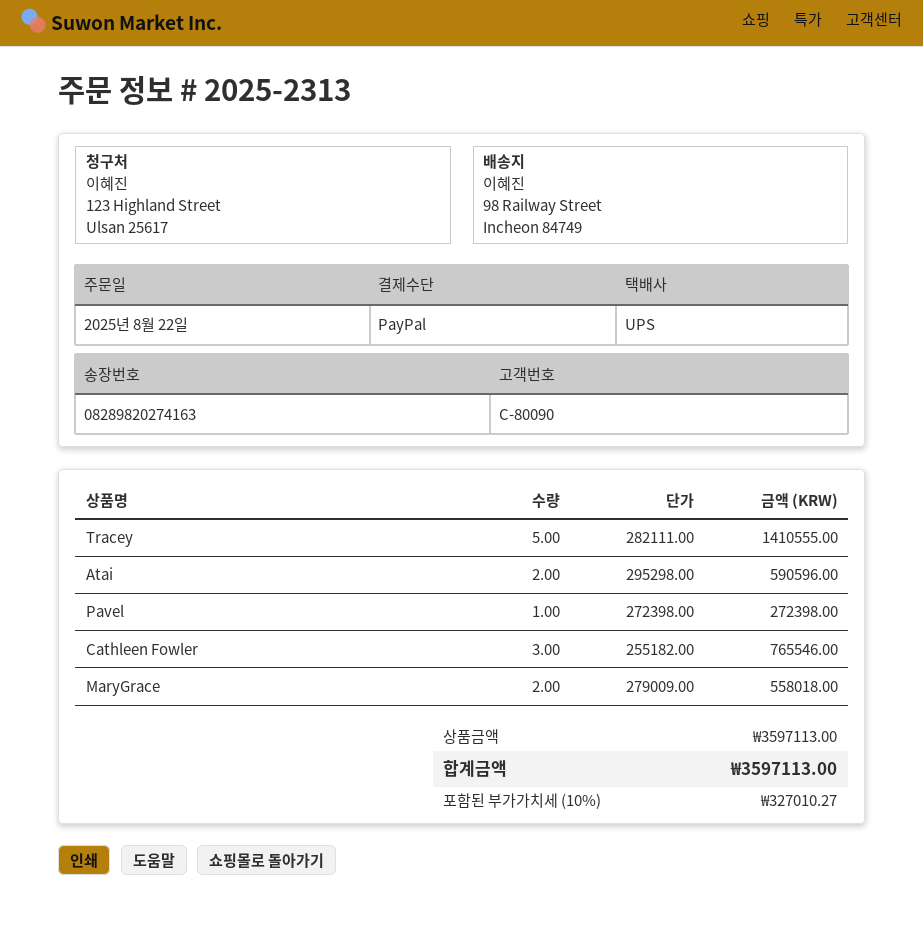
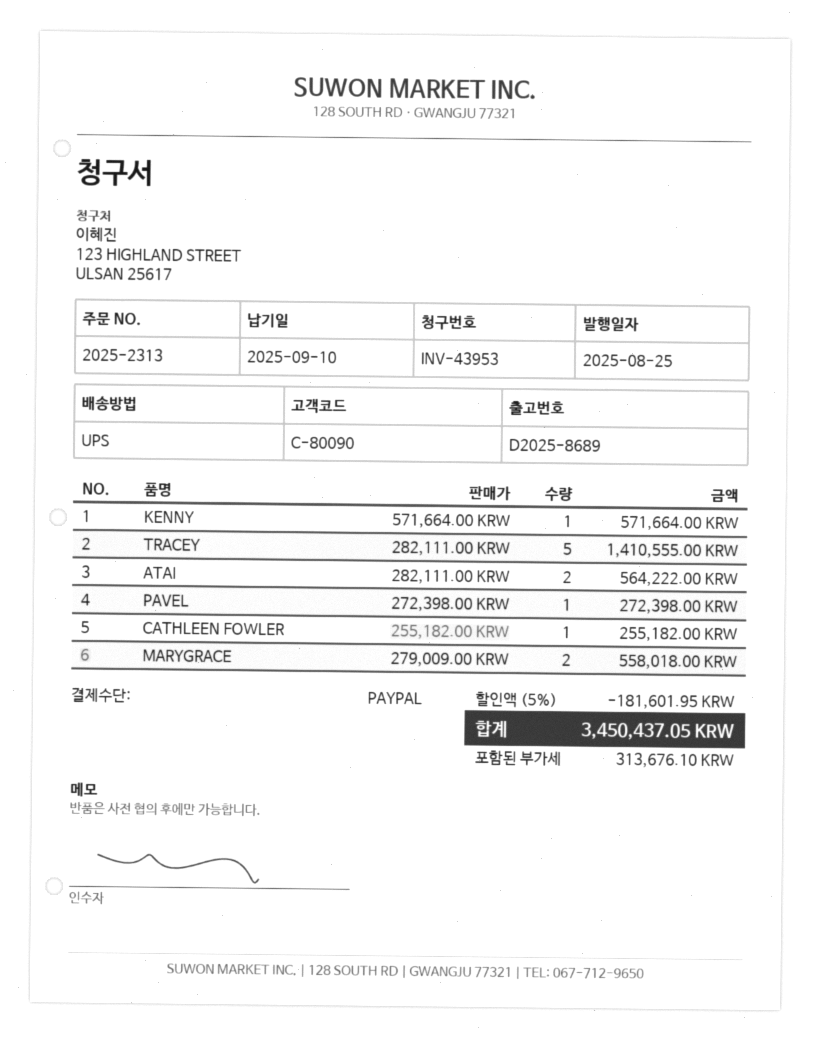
Atai: 2 x 295298.00 = 590596.00 -> 2 x 282111.00 = 564222.00
Cathleen Fowler: 3 x 255182.00 = 765546.00 -> 1 x 255182.00 = 255182.00
KENNY: none -> 1 x 571664.00 = 571664.00
discount: none -> 5% = 181601.95
tax: 327010.27 -> 313676.10
total: 3597113.00 -> 3450437.05

